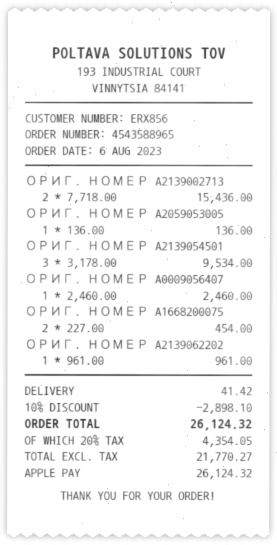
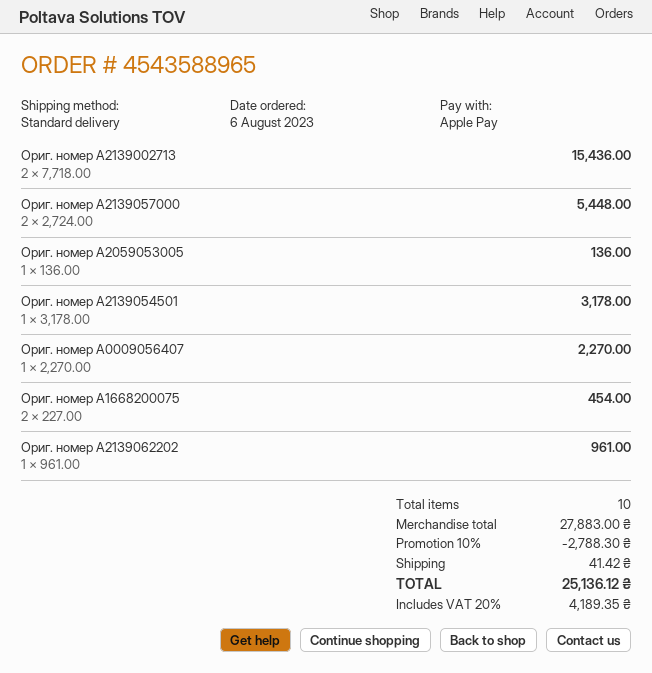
ОРИГ. НОМЕР A2139054501: 3 x 3178.00 = 9534.00 -> 1 x 3178.00 = 3178.00
ОРИГ. НОМЕР A0009056407: 1 x 2460.00 = 2460.00 -> 1 x 2270.00 = 2270.00
Ориг. номер A2139057000: none -> 2 x 2724.00 = 5448.00
discount: 10% = 2898.10 -> 10% = 2788.30
tax: 20% = 4354.05 -> 20% = 4189.35
total: 26124.32 -> 25136.12

